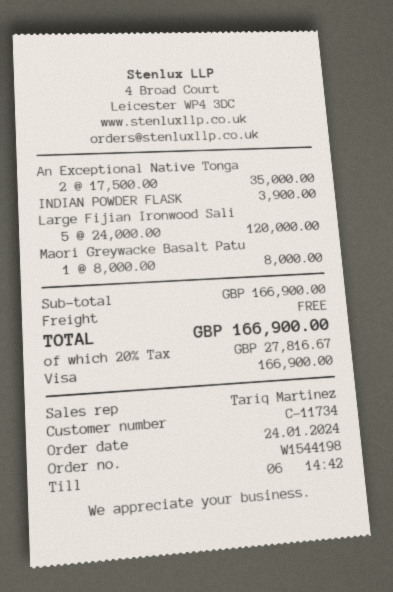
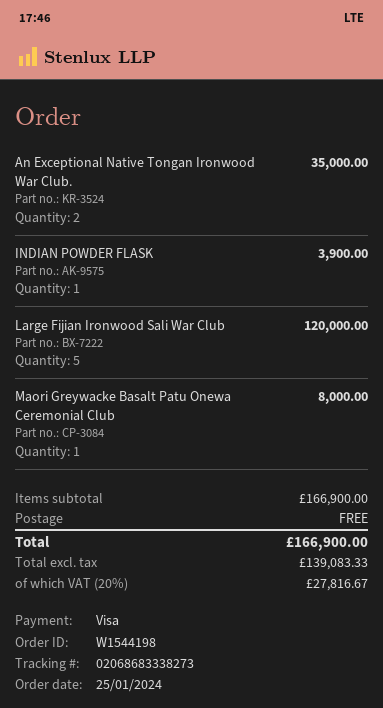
order date: 2024-01-24 -> 2024-01-25

